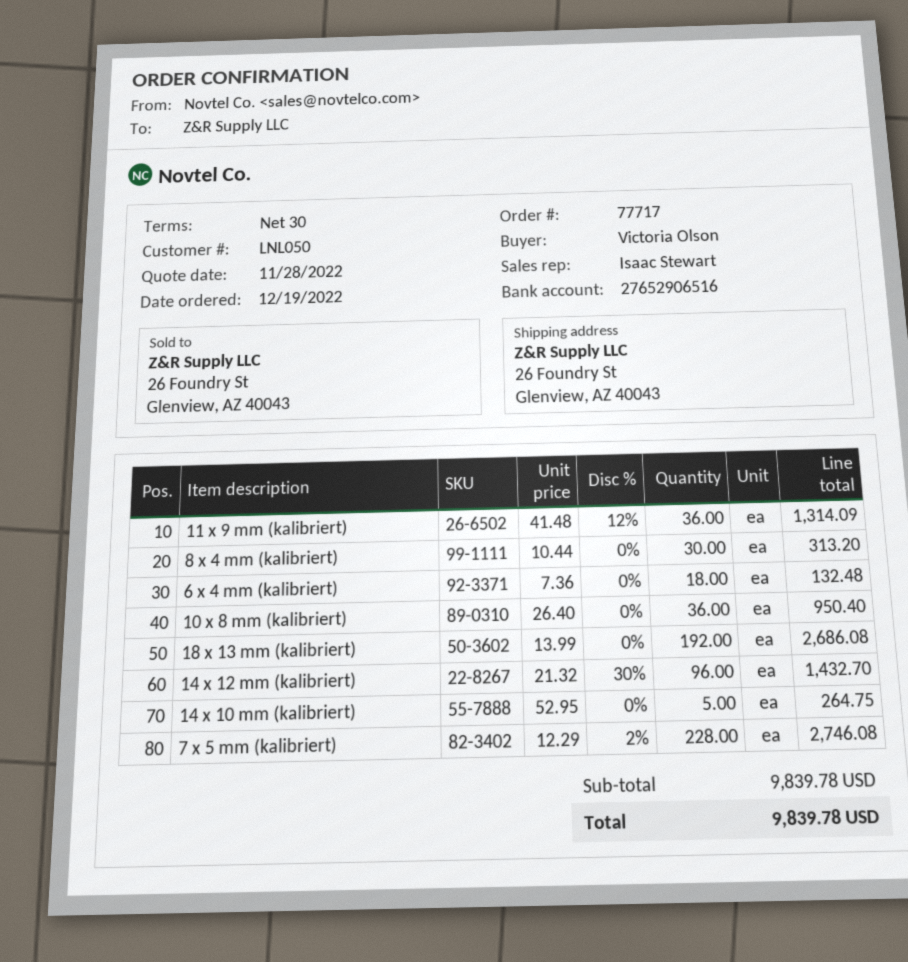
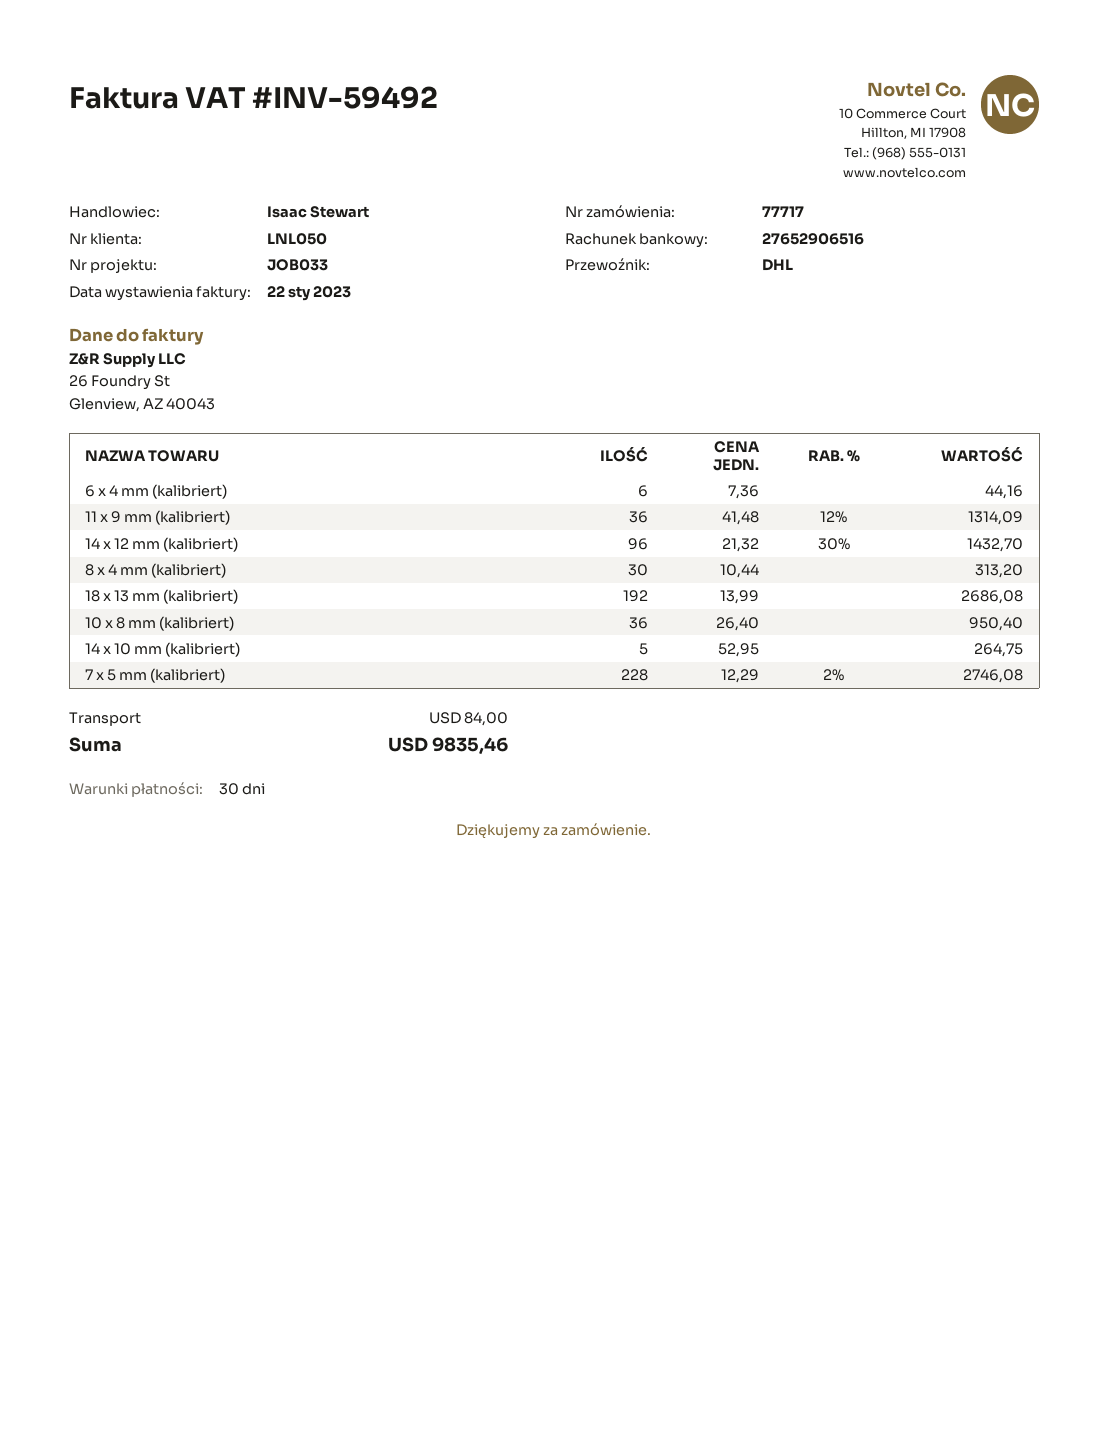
6 x 4 mm (kalibriert): 18 x 7.36 = 132.48 -> 6 x 7.36 = 44.16
shipping: none -> 84.00
total: 9839.78 -> 9835.46

